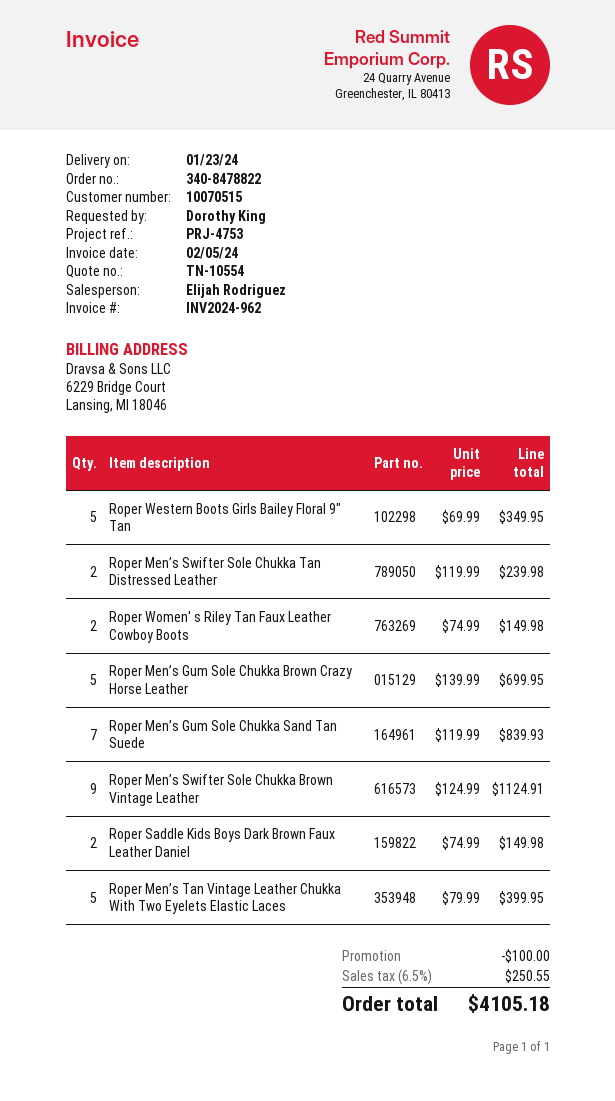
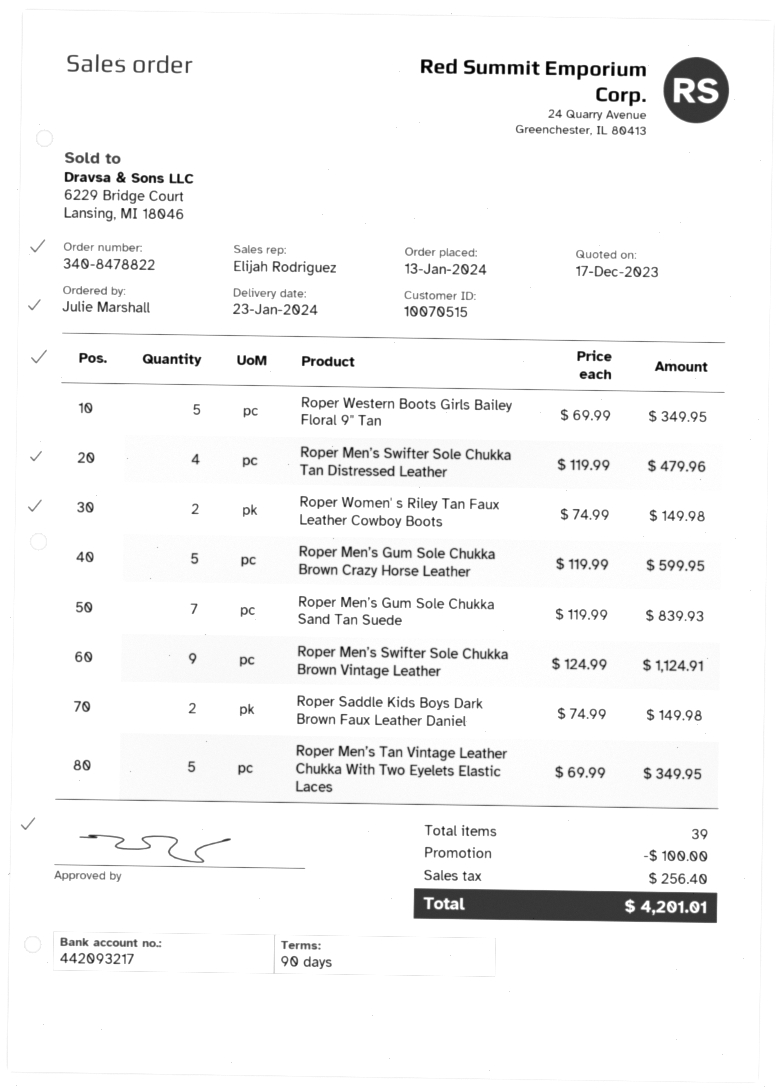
ordered by: Dorothy King -> Julie Marshall
Roper Men’s Swifter Sole Chukka Tan Distressed Leather: 2 x 119.99 = 239.98 -> 4 x 119.99 = 479.96
Roper Men’s Gum Sole Chukka Brown Crazy Horse Leather: 5 x 139.99 = 699.95 -> 5 x 119.99 = 599.95
Roper Men’s Tan Vintage Leather Chukka With Two Eyelets Elastic Laces: 5 x 79.99 = 399.95 -> 5 x 69.99 = 349.95
tax: 250.55 -> 256.40
total: 4105.18 -> 4201.01

